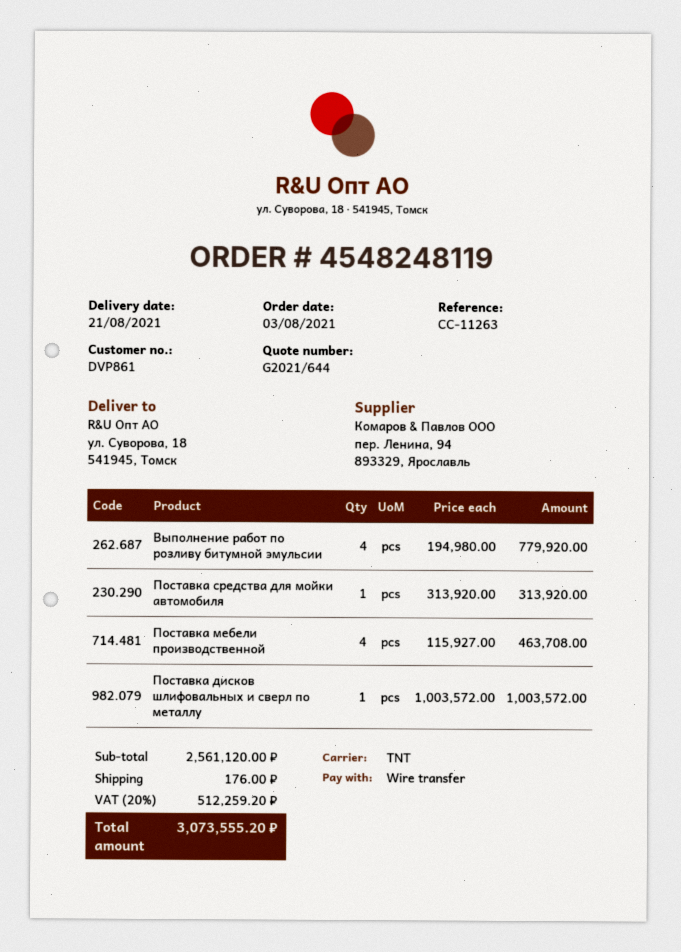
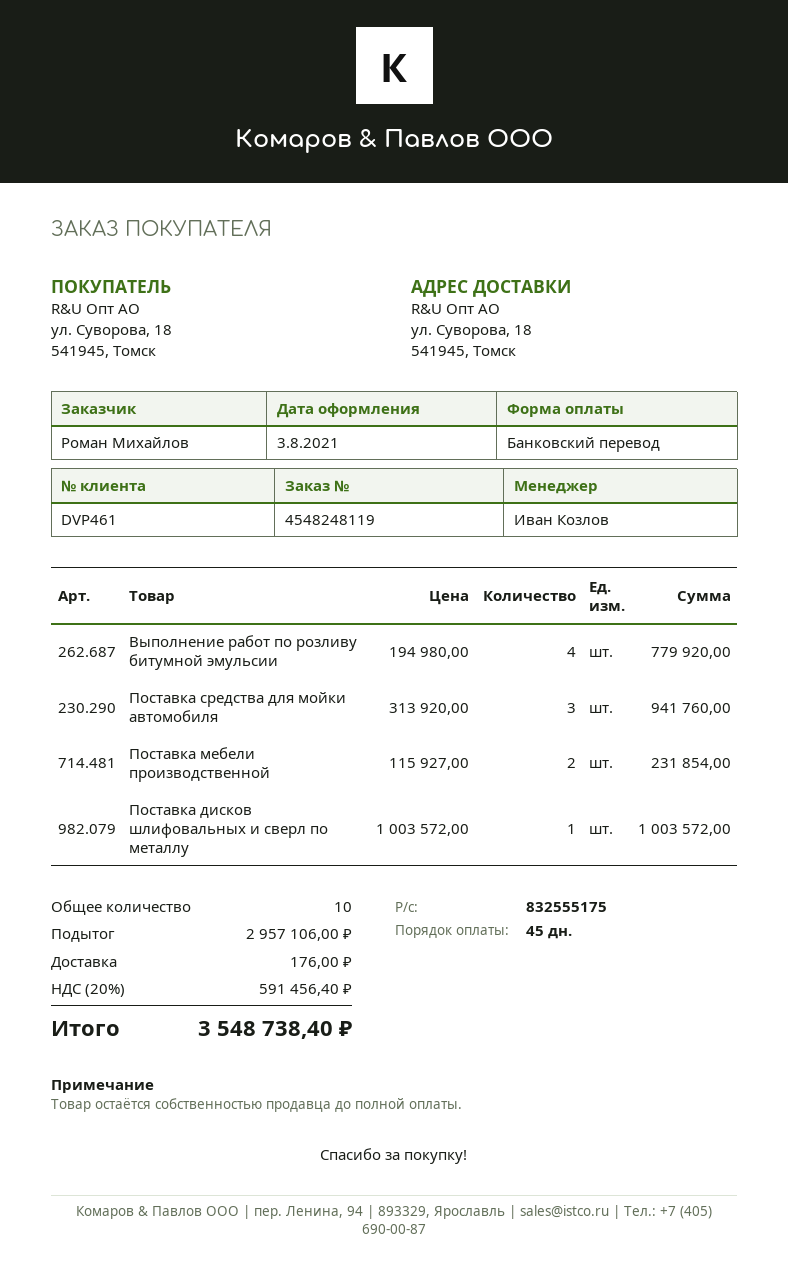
customer number: DVP861 -> DVP461
Поставка средства для мойки автомобиля: 1 x 313920.00 = 313920.00 -> 3 x 313920.00 = 941760.00
Поставка мебели производственной: 4 x 115927.00 = 463708.00 -> 2 x 115927.00 = 231854.00
subtotal: 2561120.00 -> 2957106.00
tax: 20% = 512259.20 -> 20% = 591456.40
total: 3073555.20 -> 3548738.40

